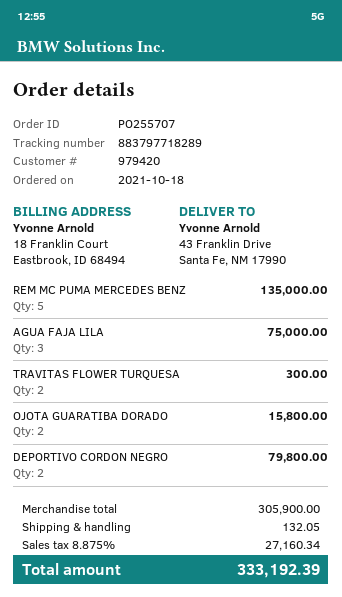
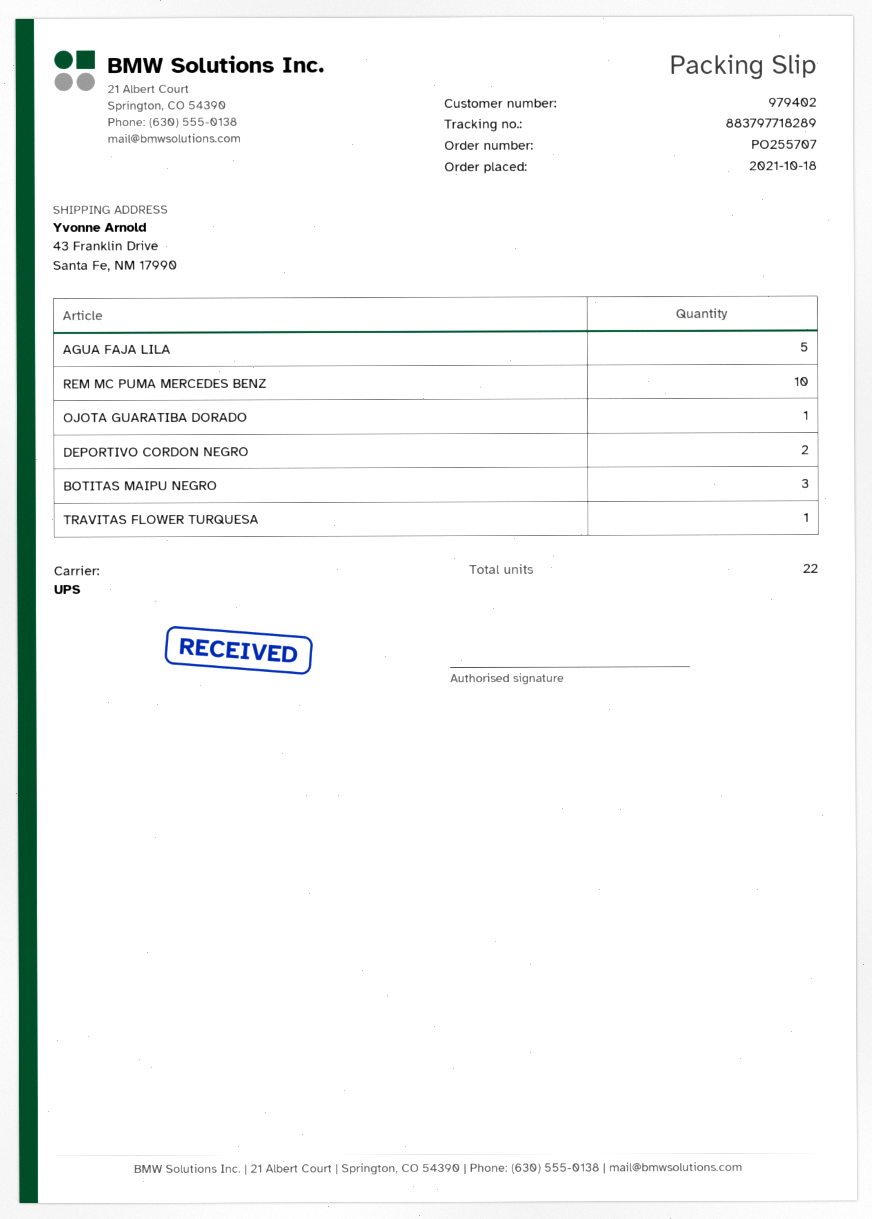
customer number: 979420 -> 979402
REM MC PUMA MERCEDES BENZ: 5 -> 10
AGUA FAJA LILA: 3 -> 5
TRAVITAS FLOWER TURQUESA: 2 -> 1
OJOTA GUARATIBA DORADO: 2 -> 1
BOTITAS MAIPU NEGRO: none -> 3

